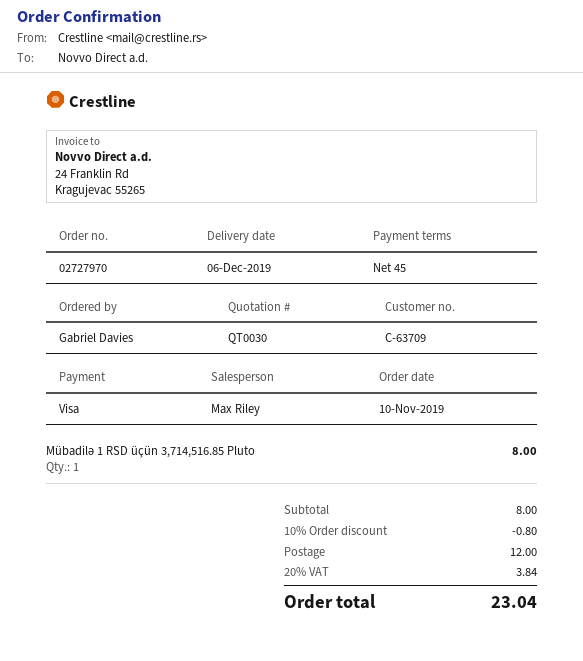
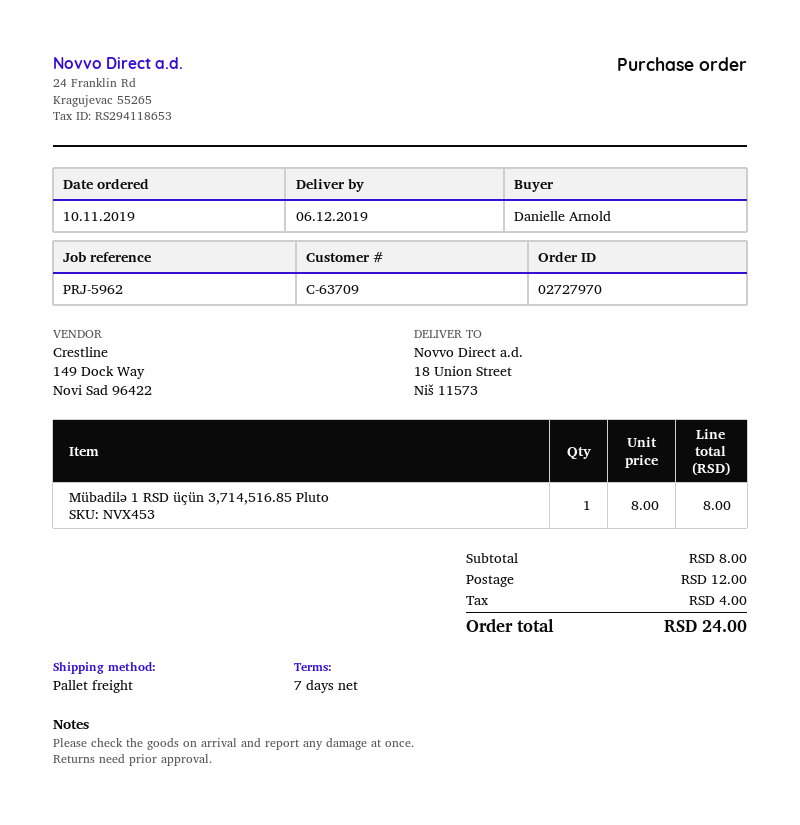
payment terms: 45 days -> 7 days
ordered by: Gabriel Davies -> Danielle Arnold
discount: 10% = 0.80 -> none
tax: 3.84 -> 4.00
total: 23.04 -> 24.00

